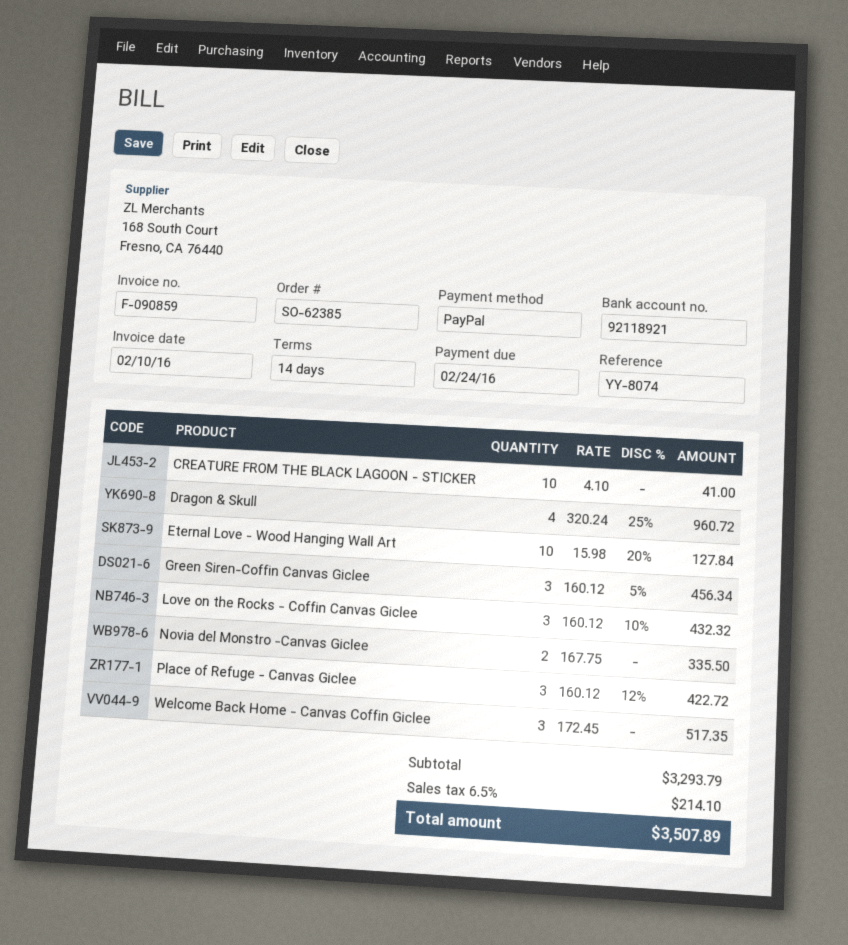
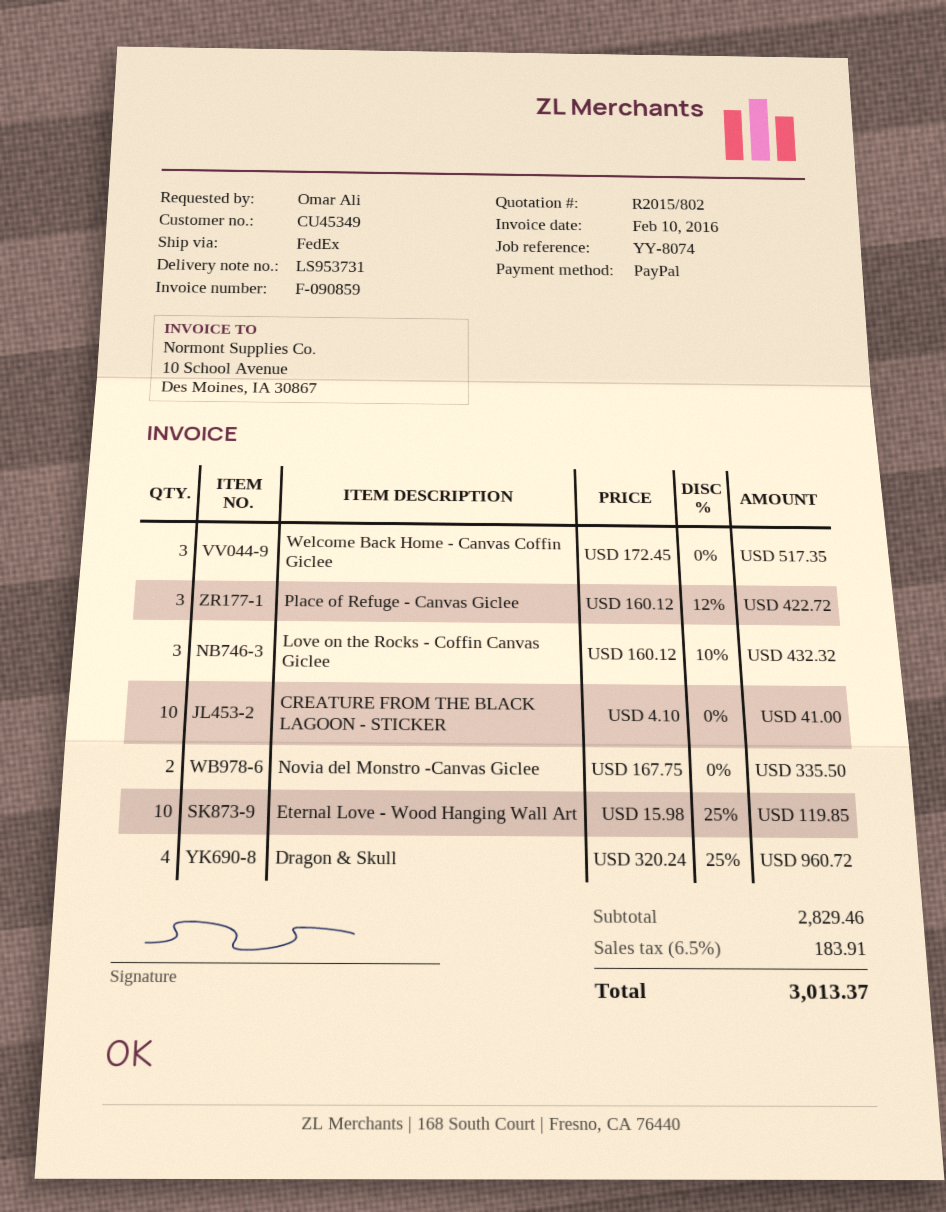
Eternal Love - Wood Hanging Wall Art: 10 x 15.98 - 20% = 127.84 -> 10 x 15.98 - 25% = 119.85
Green Siren-Coffin Canvas Giclee: 3 x 160.12 - 5% = 456.34 -> none
subtotal: 3293.79 -> 2829.46
tax: 6.5% = 214.10 -> 6.5% = 183.91
total: 3507.89 -> 3013.37

